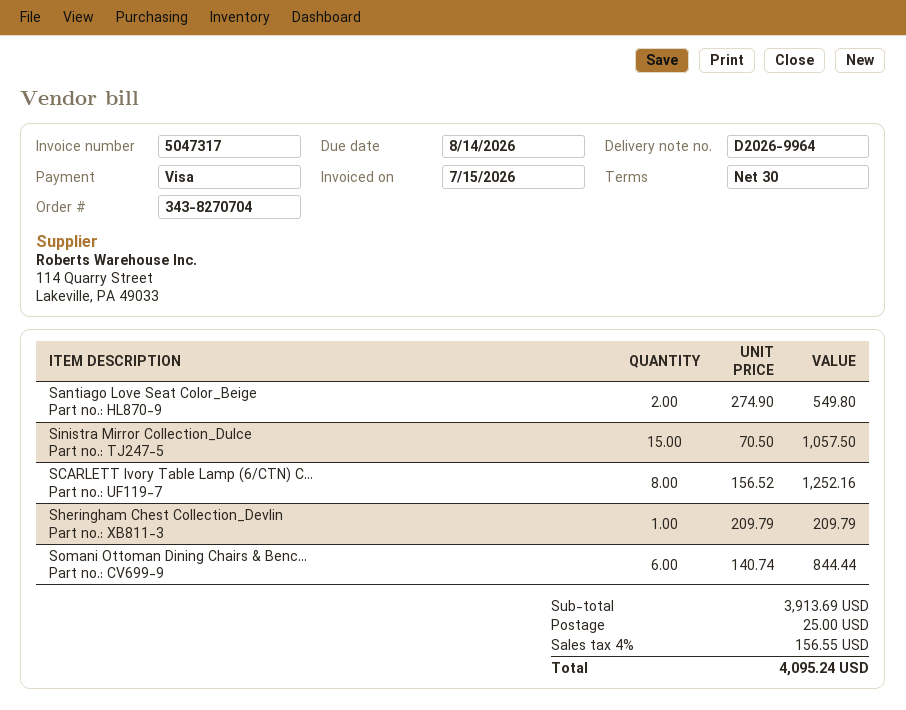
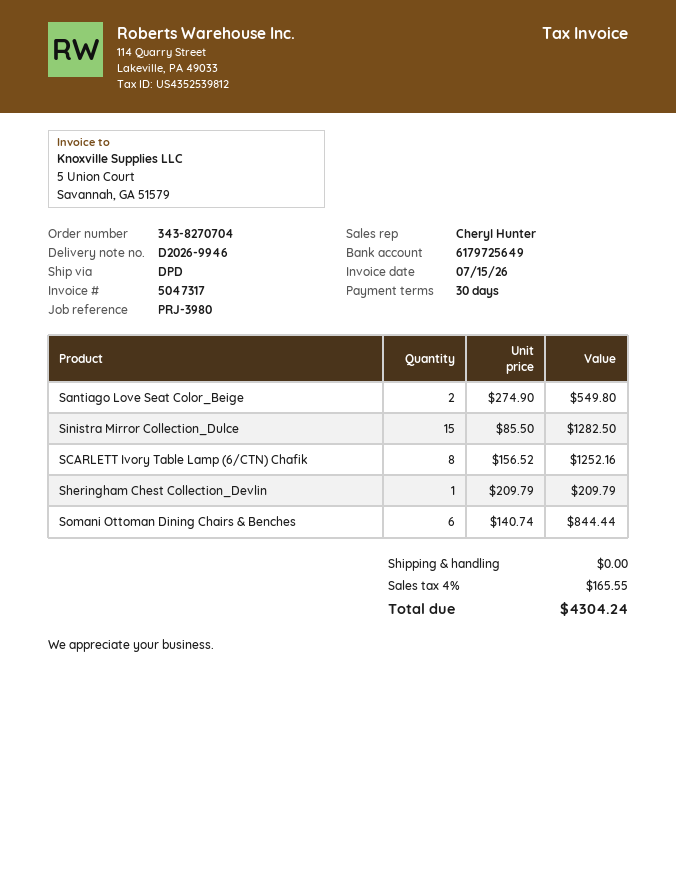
delivery note number: D2026-9964 -> D2026-9946
Sinistra Mirror Collection_Dulce: 15 x 70.50 = 1057.50 -> 15 x 85.50 = 1282.50
shipping: 25.00 -> 0.00
tax: 4% = 156.55 -> 4% = 165.55
total: 4095.24 -> 4304.24

